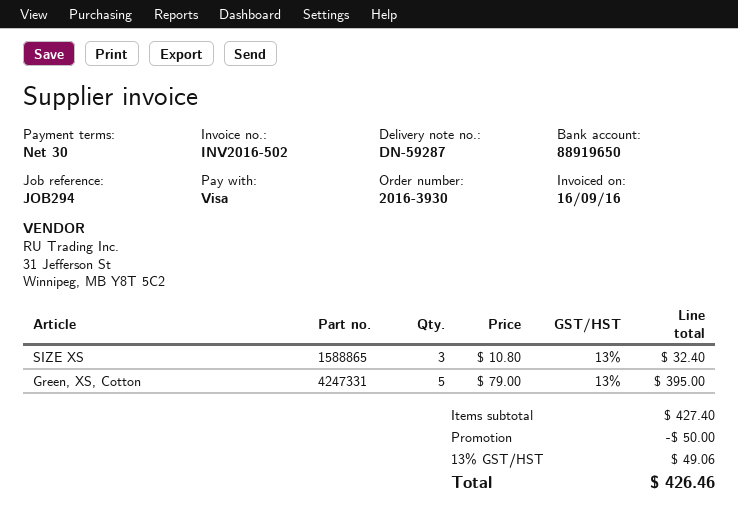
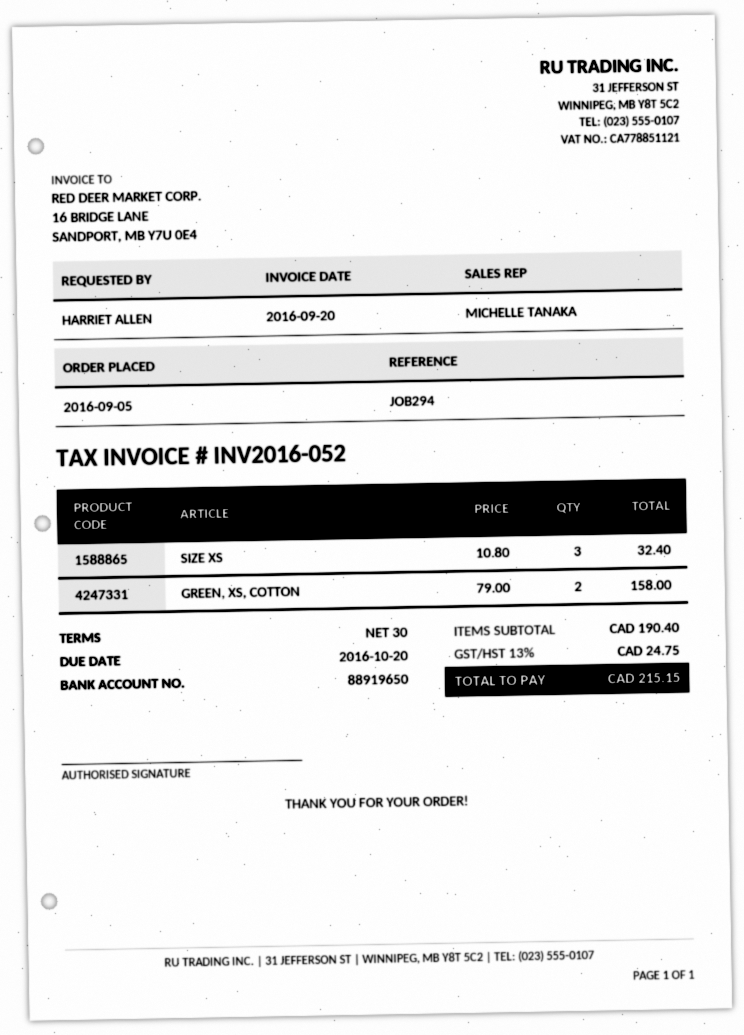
invoice number: INV2016-502 -> INV2016-052
invoice date: 2016-09-16 -> 2016-09-20
Green, XS, Cotton: 5 x 79.00 = 395.00 -> 2 x 79.00 = 158.00
subtotal: 427.40 -> 190.40
discount: 50.00 -> none
tax: 13% = 49.06 -> 13% = 24.75
total: 426.46 -> 215.15

